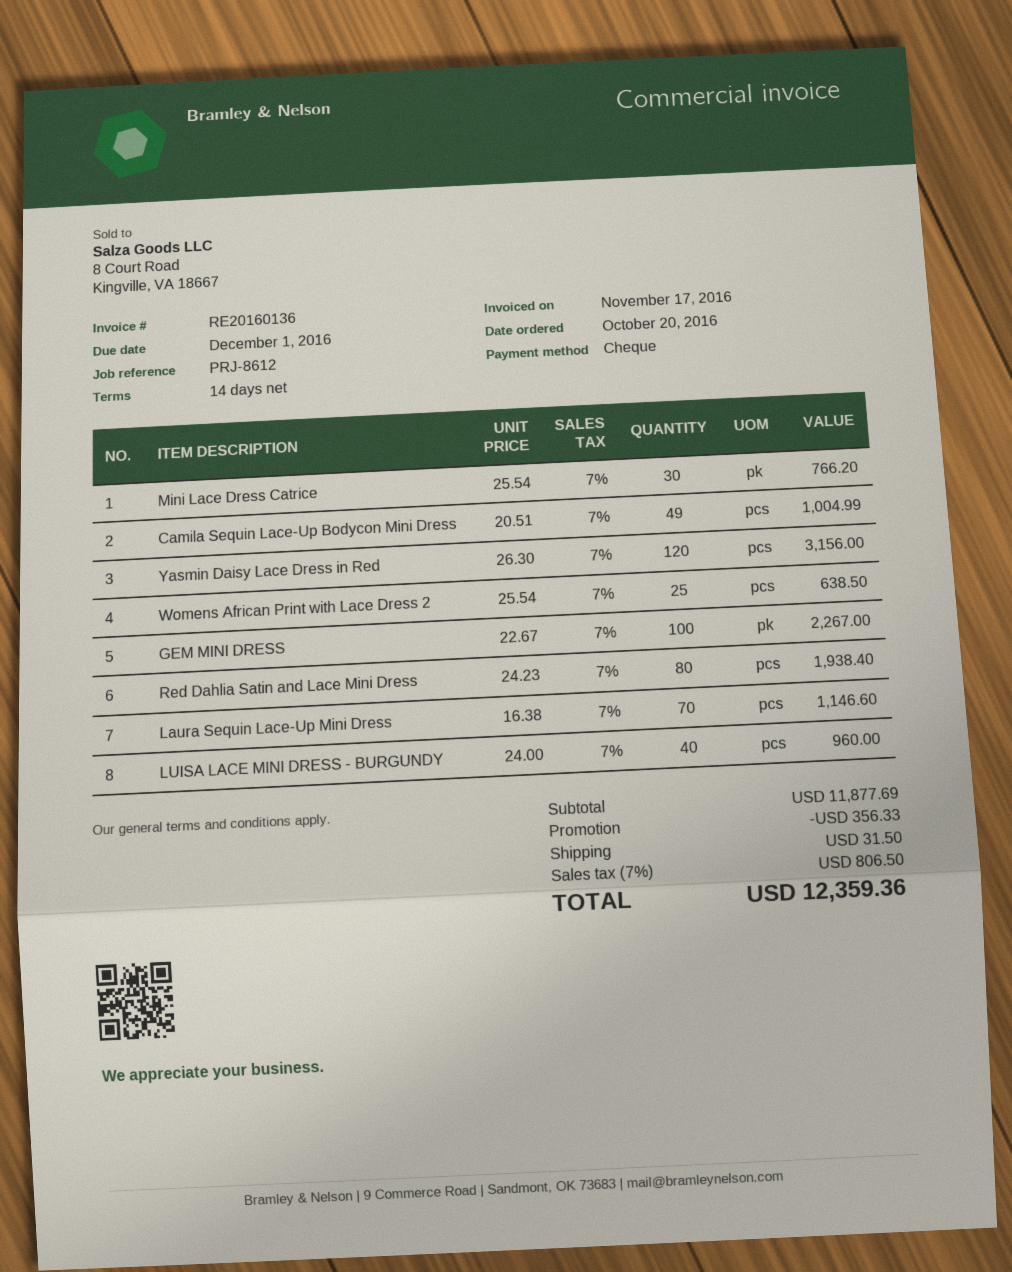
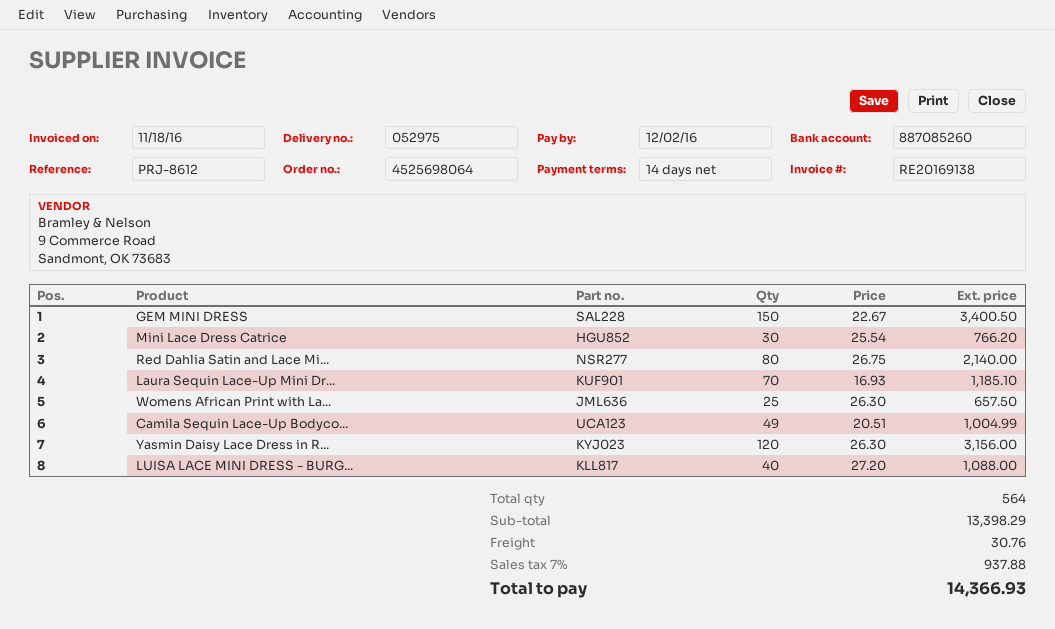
invoice number: RE20160136 -> RE20169138
invoice date: 2016-11-17 -> 2016-11-18
due date: 2016-12-01 -> 2016-12-02
Womens African Print with Lace Dress 2: 25 x 25.54 = 638.50 -> 25 x 26.30 = 657.50
GEM MINI DRESS: 100 x 22.67 = 2267.00 -> 150 x 22.67 = 3400.50
Red Dahlia Satin and Lace Mini Dress: 80 x 24.23 = 1938.40 -> 80 x 26.75 = 2140.00
Laura Sequin Lace-Up Mini Dress: 70 x 16.38 = 1146.60 -> 70 x 16.93 = 1185.10
LUISA LACE MINI DRESS - BURGUNDY: 40 x 24.00 = 960.00 -> 40 x 27.20 = 1088.00
subtotal: 11877.69 -> 13398.29
discount: 356.33 -> none
shipping: 31.50 -> 30.76
tax: 7% = 806.50 -> 7% = 937.88
total: 12359.36 -> 14366.93

